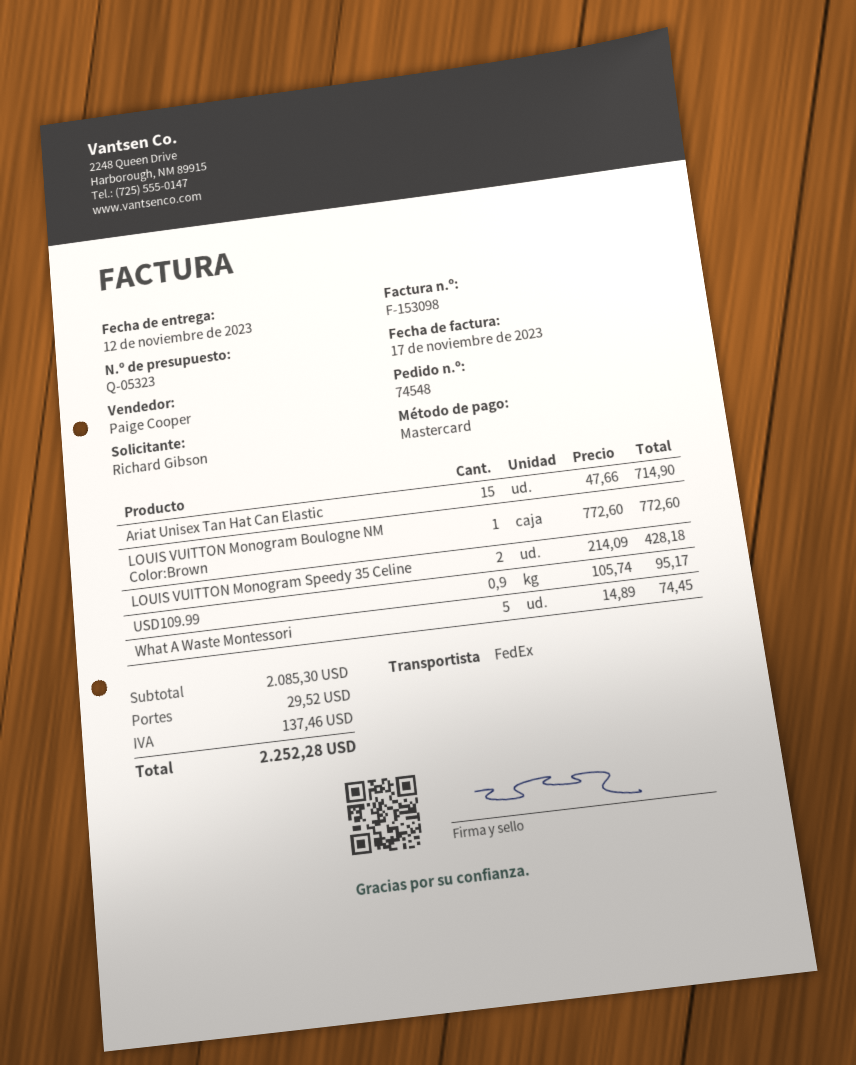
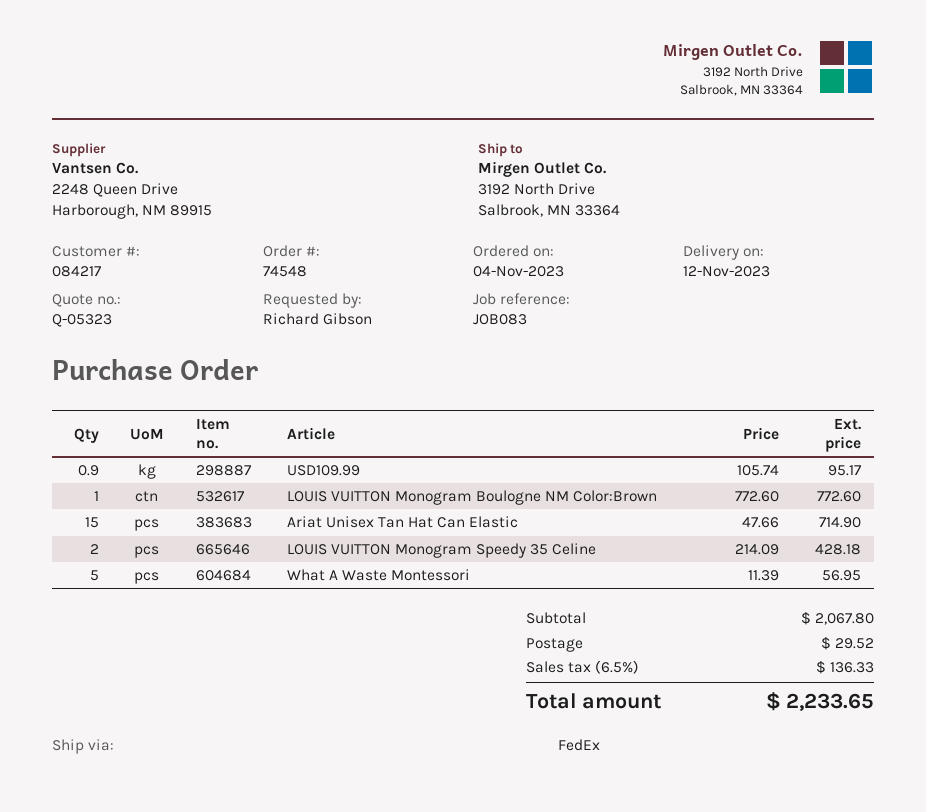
What A Waste Montessori: 5 x 14.89 = 74.45 -> 5 x 11.39 = 56.95
subtotal: 2085.30 -> 2067.80
tax: 137.46 -> 136.33
total: 2252.28 -> 2233.65

